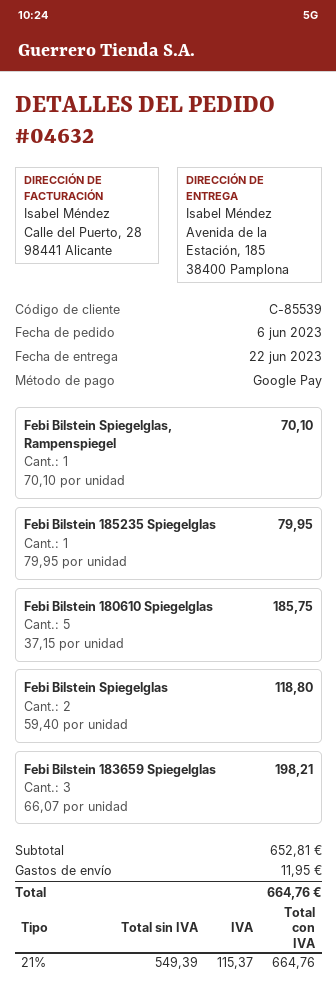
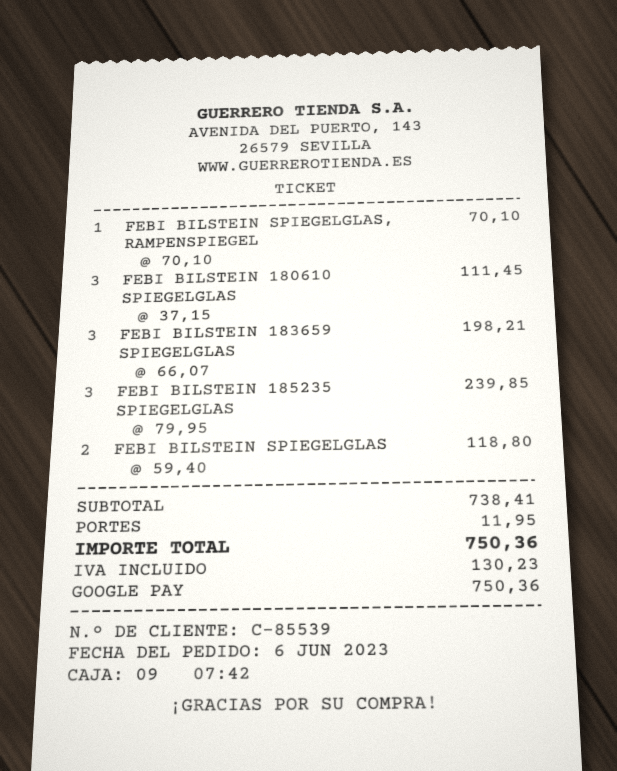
Febi Bilstein 185235 Spiegelglas: 1 x 79.95 = 79.95 -> 3 x 79.95 = 239.85
Febi Bilstein 180610 Spiegelglas: 5 x 37.15 = 185.75 -> 3 x 37.15 = 111.45
subtotal: 652.81 -> 738.41
tax: 115.37 -> 130.23
total: 664.76 -> 750.36

